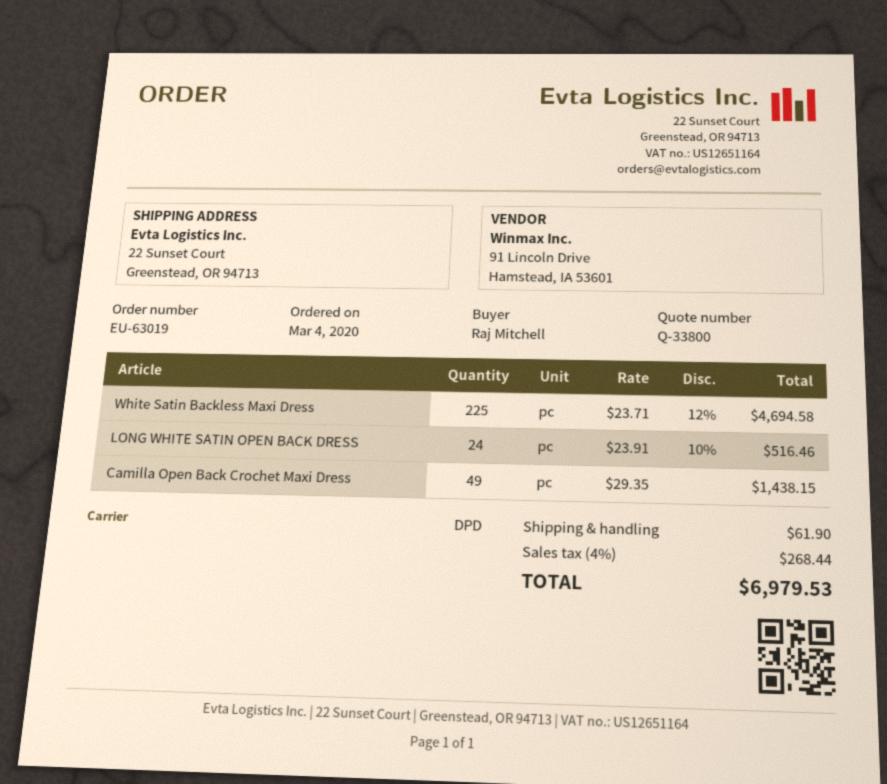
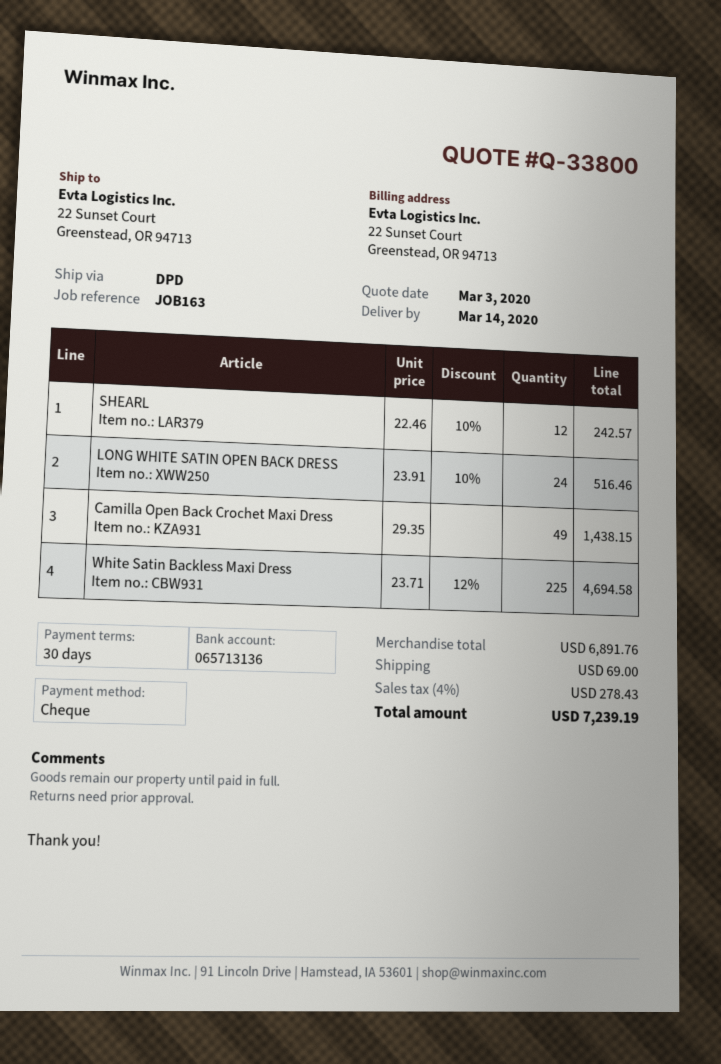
SHEARL: none -> 12 x 22.46 - 10% = 242.57
shipping: 61.90 -> 69.00
tax: 4% = 268.44 -> 4% = 278.43
total: 6979.53 -> 7239.19

